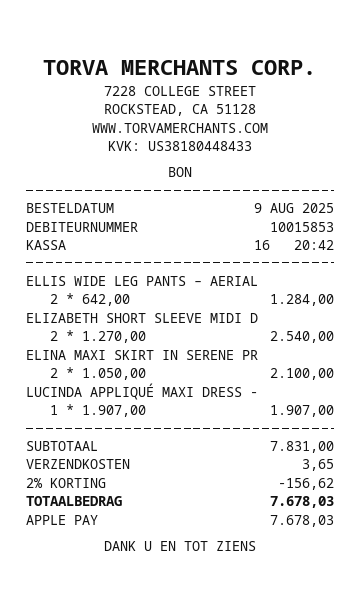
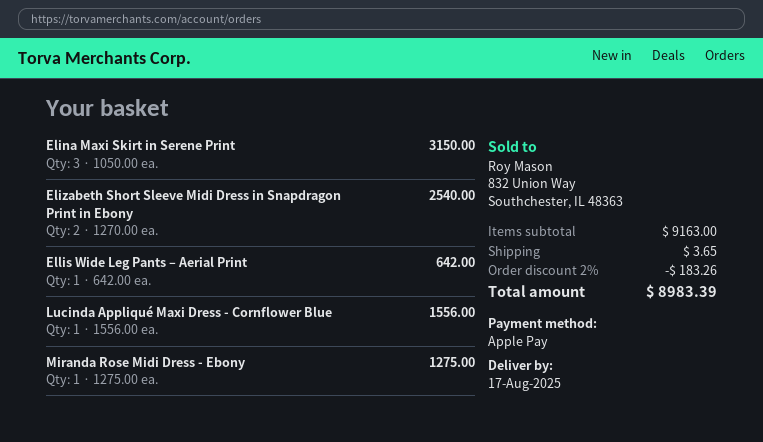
ELLIS WIDE LEG PANTS – AERIAL: 2 x 642.00 = 1284.00 -> 1 x 642.00 = 642.00
ELINA MAXI SKIRT IN SERENE PR: 2 x 1050.00 = 2100.00 -> 3 x 1050.00 = 3150.00
LUCINDA APPLIQUÉ MAXI DRESS -: 1 x 1907.00 = 1907.00 -> 1 x 1556.00 = 1556.00
Miranda Rose Midi Dress - Ebony: none -> 1 x 1275.00 = 1275.00
subtotal: 7831.00 -> 9163.00
discount: 2% = 156.62 -> 2% = 183.26
total: 7678.03 -> 8983.39

